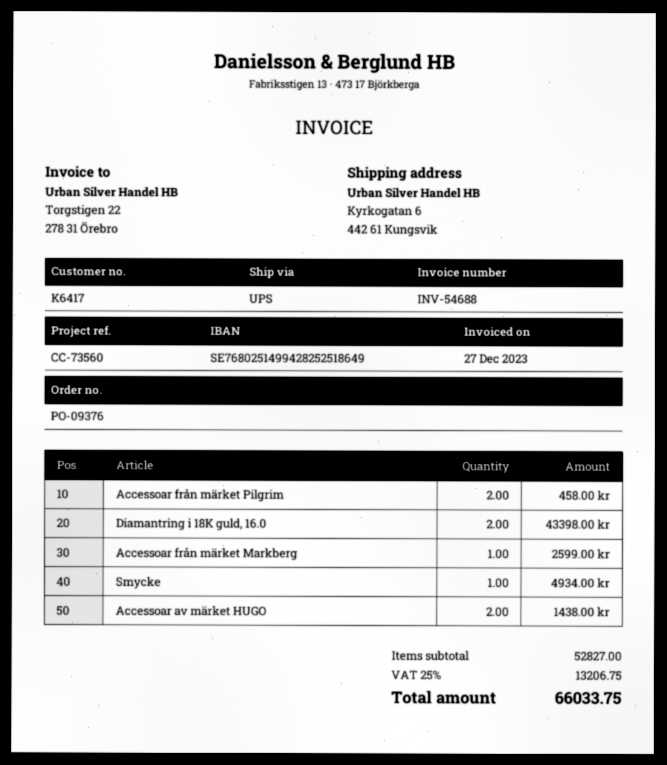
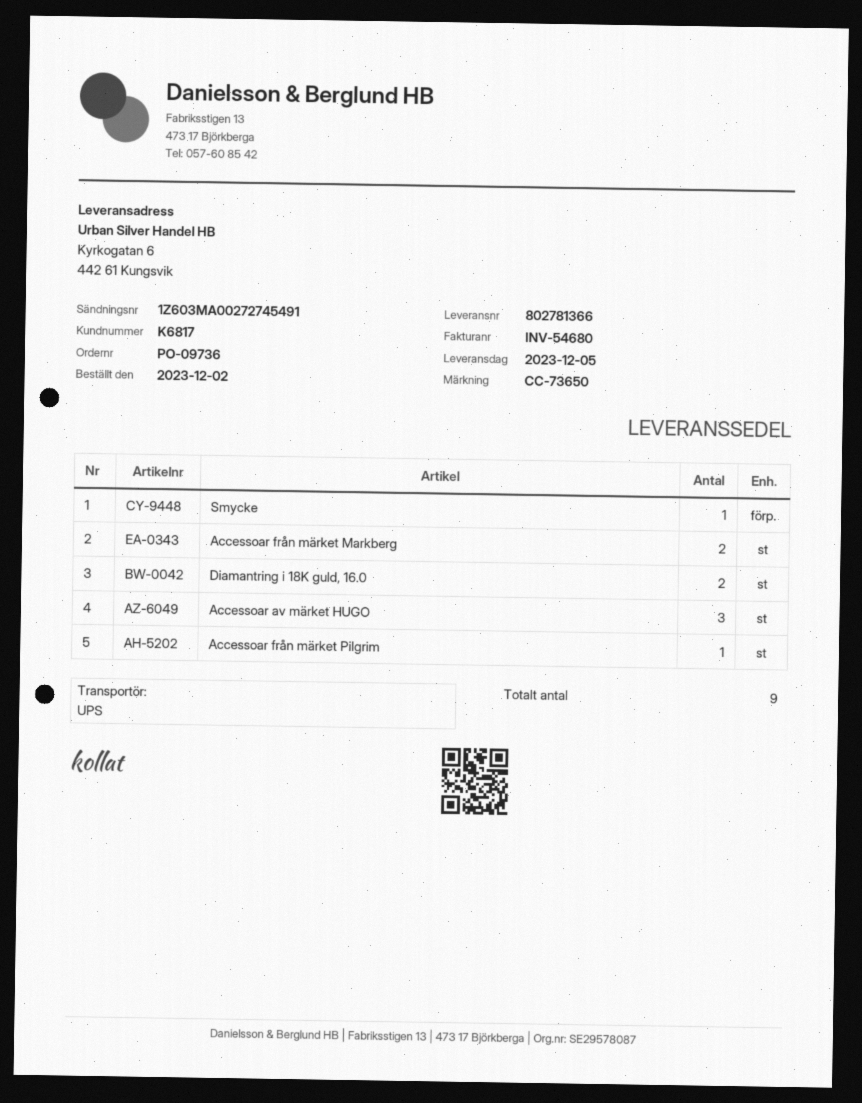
order number: PO-09376 -> PO-09736
invoice number: INV-54688 -> INV-54680
customer number: K6417 -> K6817
reference: CC-73560 -> CC-73650
Accessoar från märket Pilgrim: 2 -> 1
Accessoar från märket Markberg: 1 -> 2
Accessoar av märket HUGO: 2 -> 3

